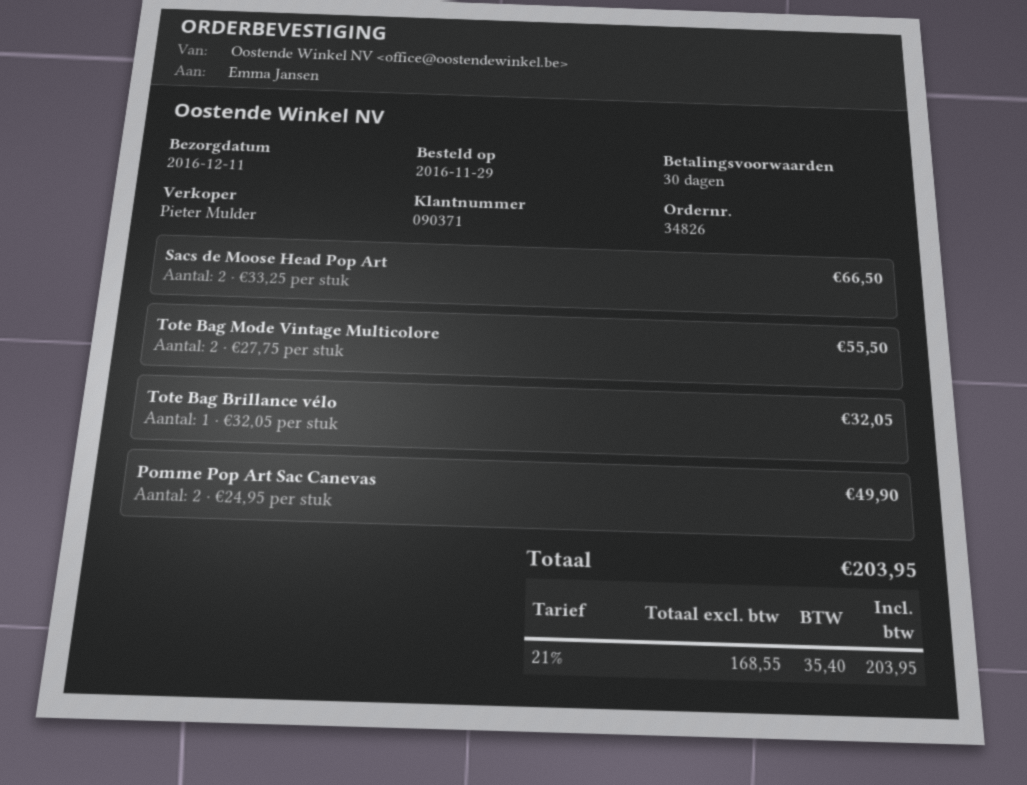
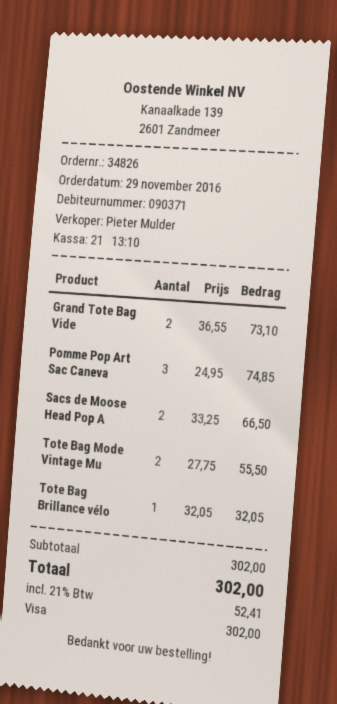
Pomme Pop Art Sac Canevas: 2 x 24.95 = 49.90 -> 3 x 24.95 = 74.85
Grand Tote Bag Vide: none -> 2 x 36.55 = 73.10
tax: 21% = 35.40 -> 21% = 52.41
total: 203.95 -> 302.00

